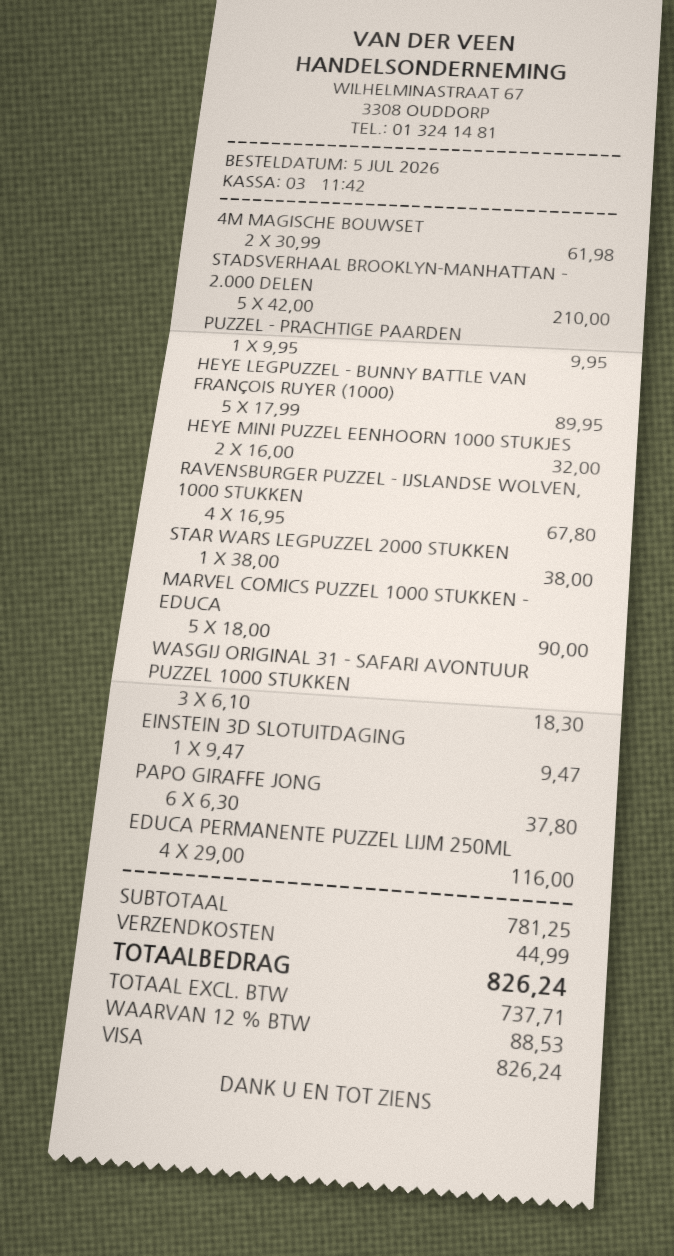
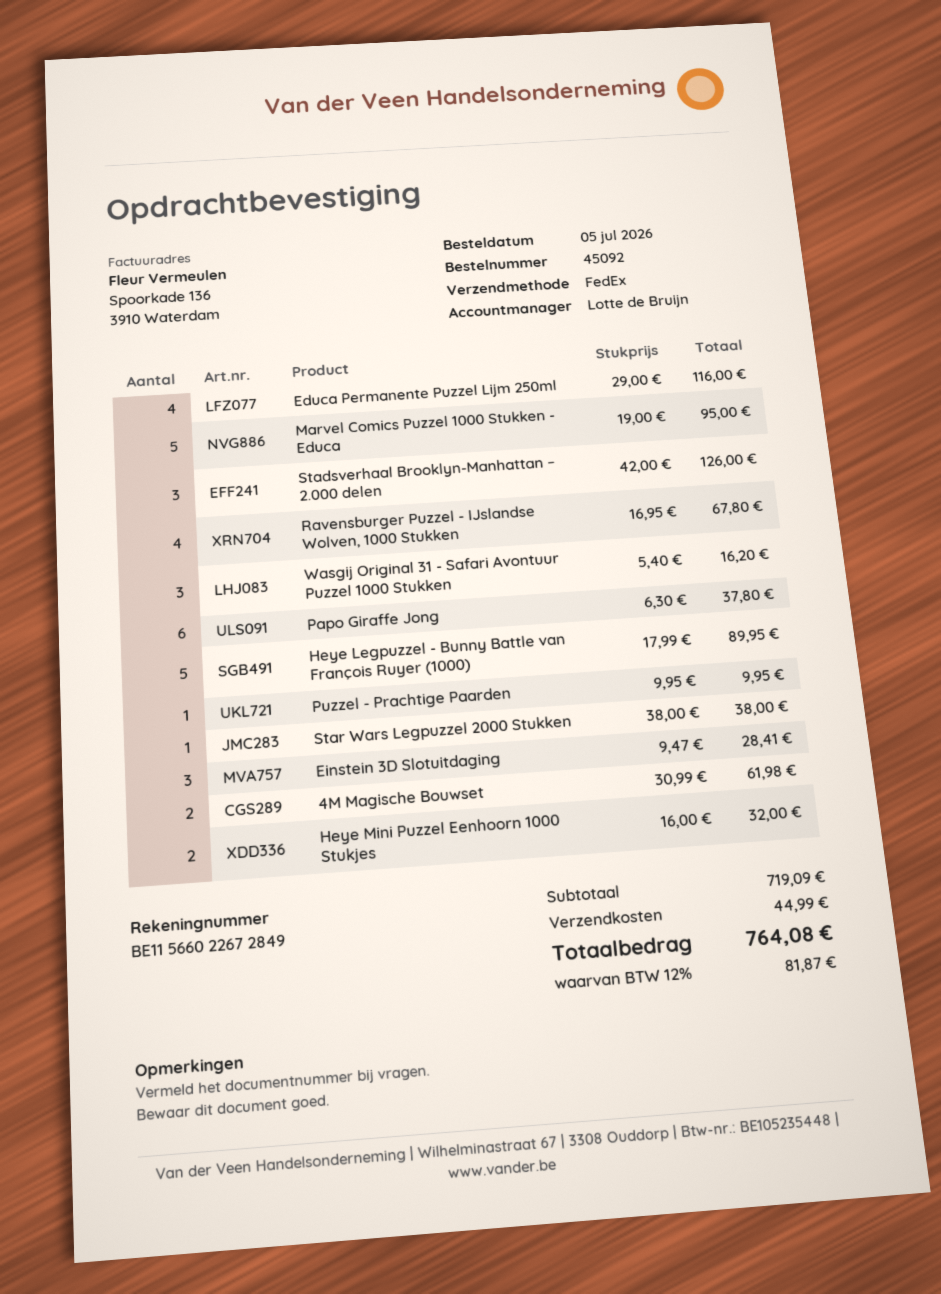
STADSVERHAAL BROOKLYN-MANHATTAN – 2.000 DELEN: 5 x 42.00 = 210.00 -> 3 x 42.00 = 126.00
MARVEL COMICS PUZZEL 1000 STUKKEN - EDUCA: 5 x 18.00 = 90.00 -> 5 x 19.00 = 95.00
WASGIJ ORIGINAL 31 - SAFARI AVONTUUR PUZZEL 1000 STUKKEN: 3 x 6.10 = 18.30 -> 3 x 5.40 = 16.20
EINSTEIN 3D SLOTUITDAGING: 1 x 9.47 = 9.47 -> 3 x 9.47 = 28.41
subtotal: 781.25 -> 719.09
tax: 12% = 88.53 -> 12% = 81.87
total: 826.24 -> 764.08

